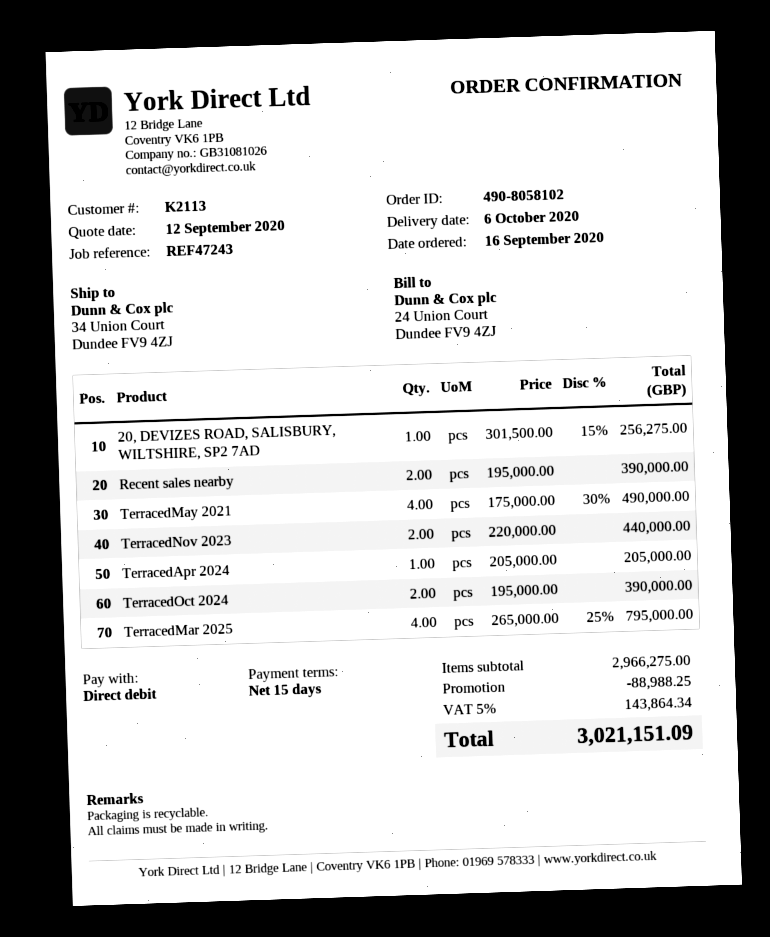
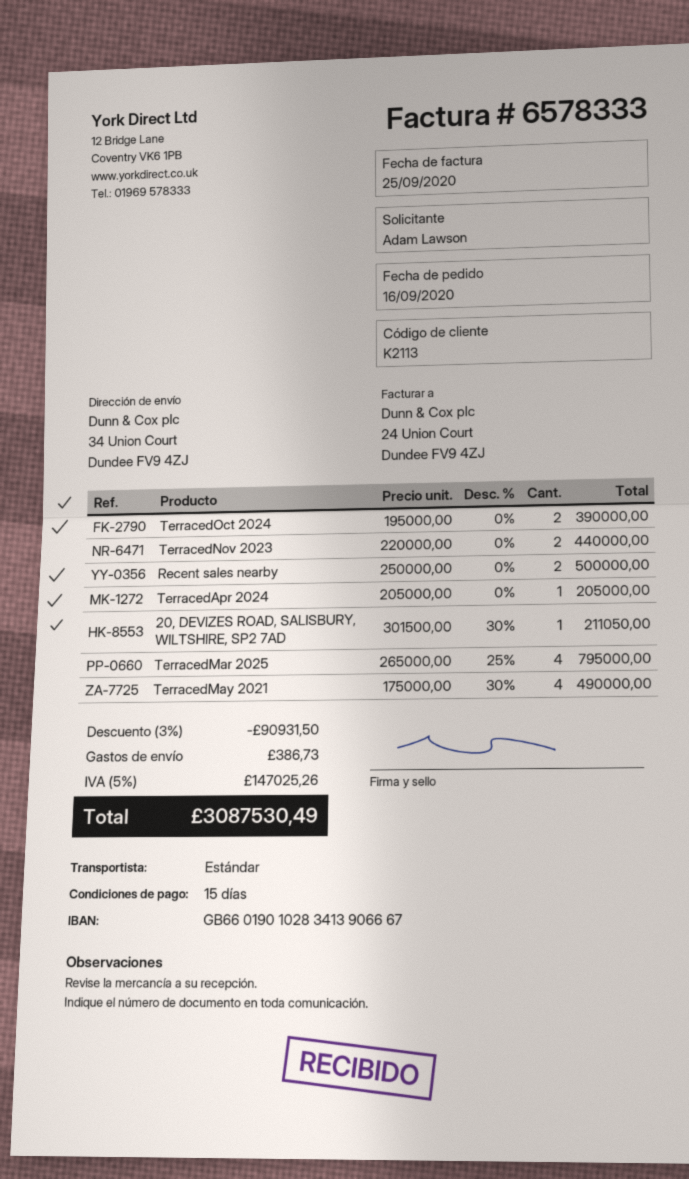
20, DEVIZES ROAD, SALISBURY, WILTSHIRE, SP2 7AD: 1 x 301500.00 - 15% = 256275.00 -> 1 x 301500.00 - 30% = 211050.00
Recent sales nearby: 2 x 195000.00 = 390000.00 -> 2 x 250000.00 = 500000.00
discount: 88988.25 -> 90931.50
shipping: none -> 386.73
tax: 5% = 143864.34 -> 5% = 147025.26
total: 3021151.09 -> 3087530.49

